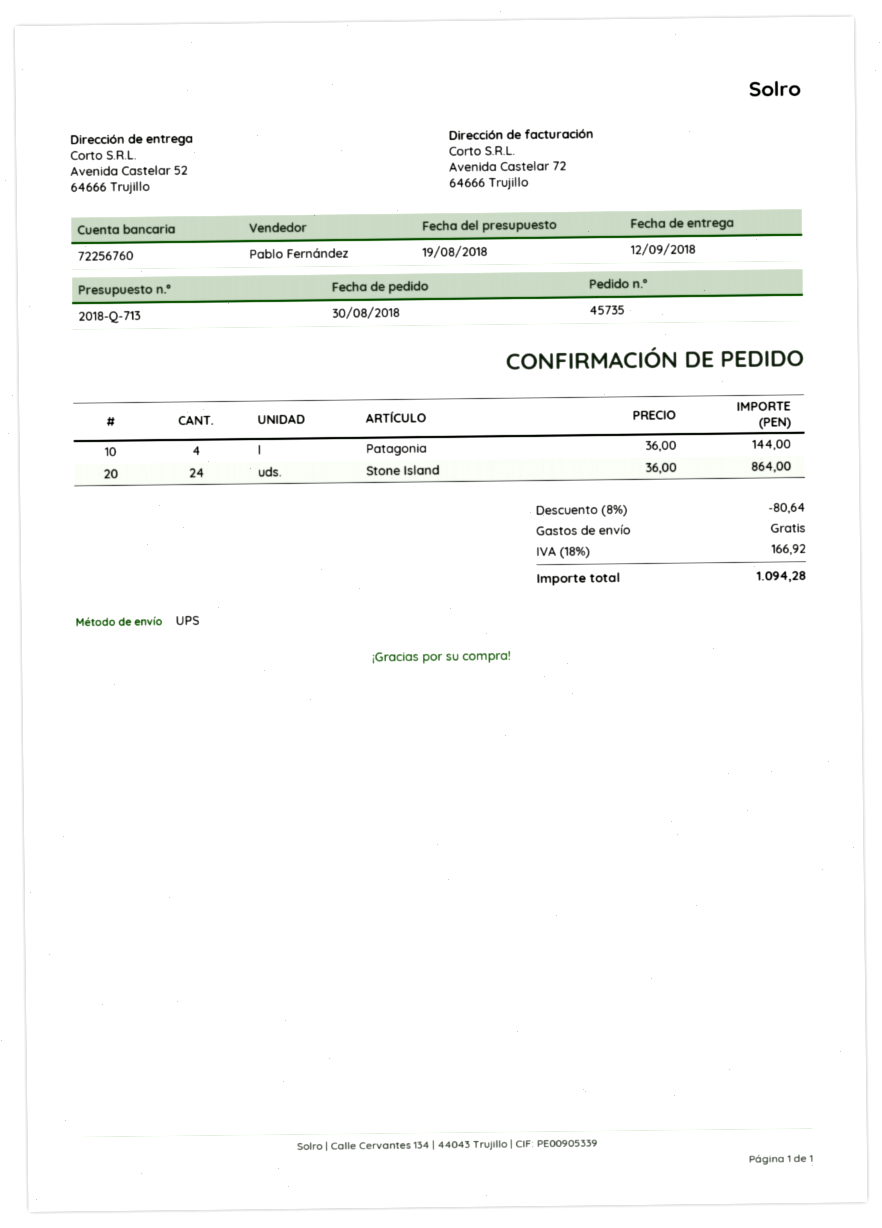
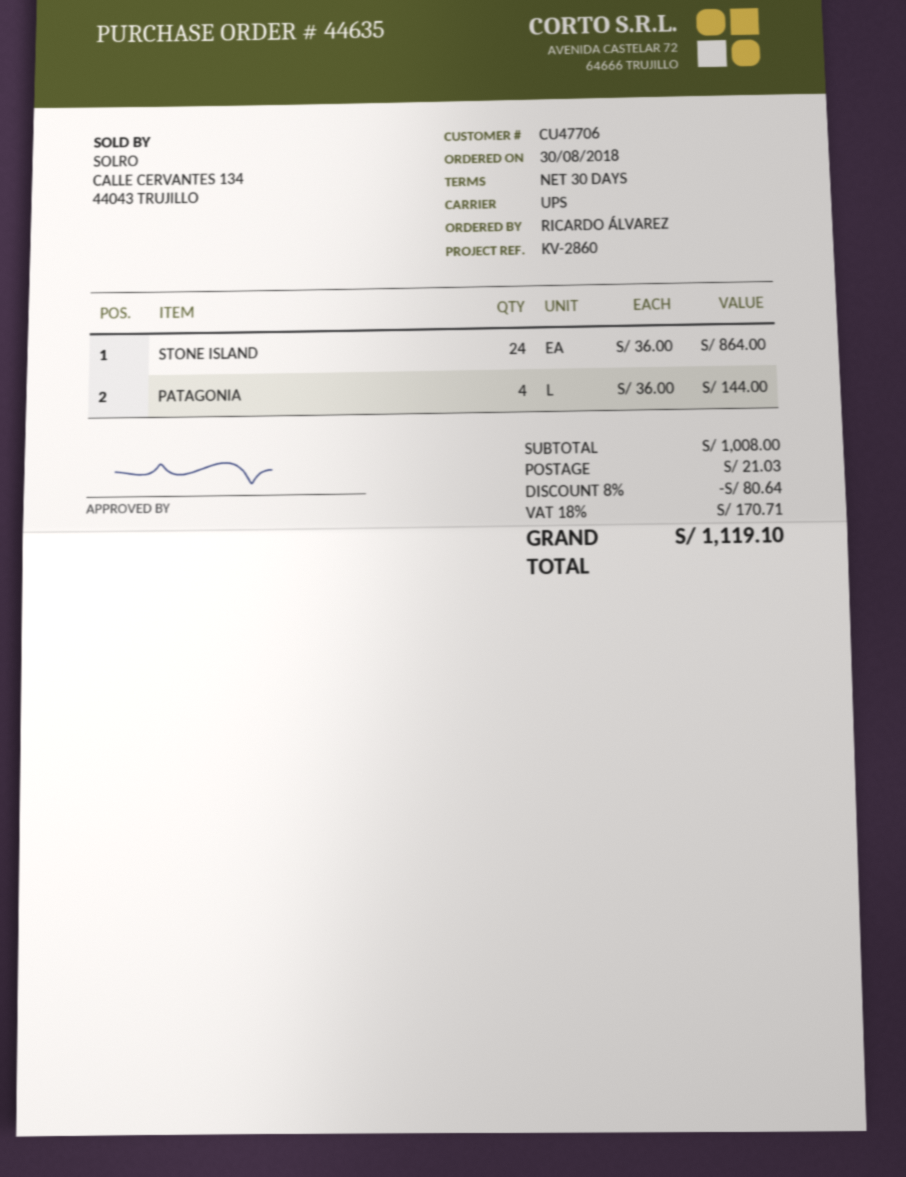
order number: 45735 -> 44635
shipping: 0.00 -> 21.03
tax: 18% = 166.92 -> 18% = 170.71
total: 1094.28 -> 1119.10

